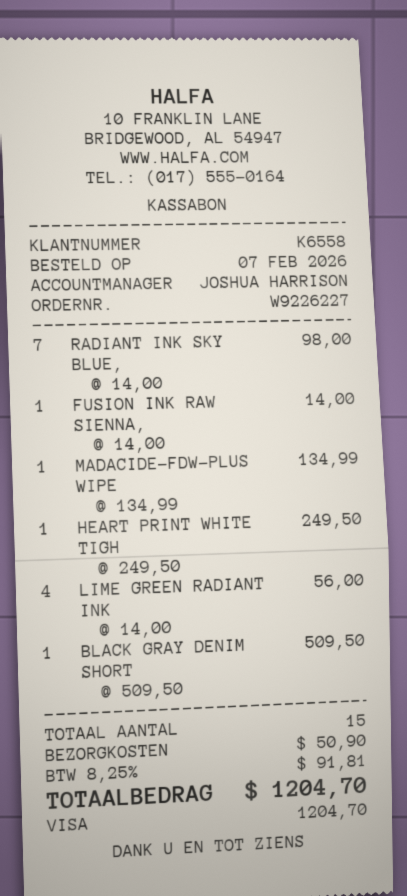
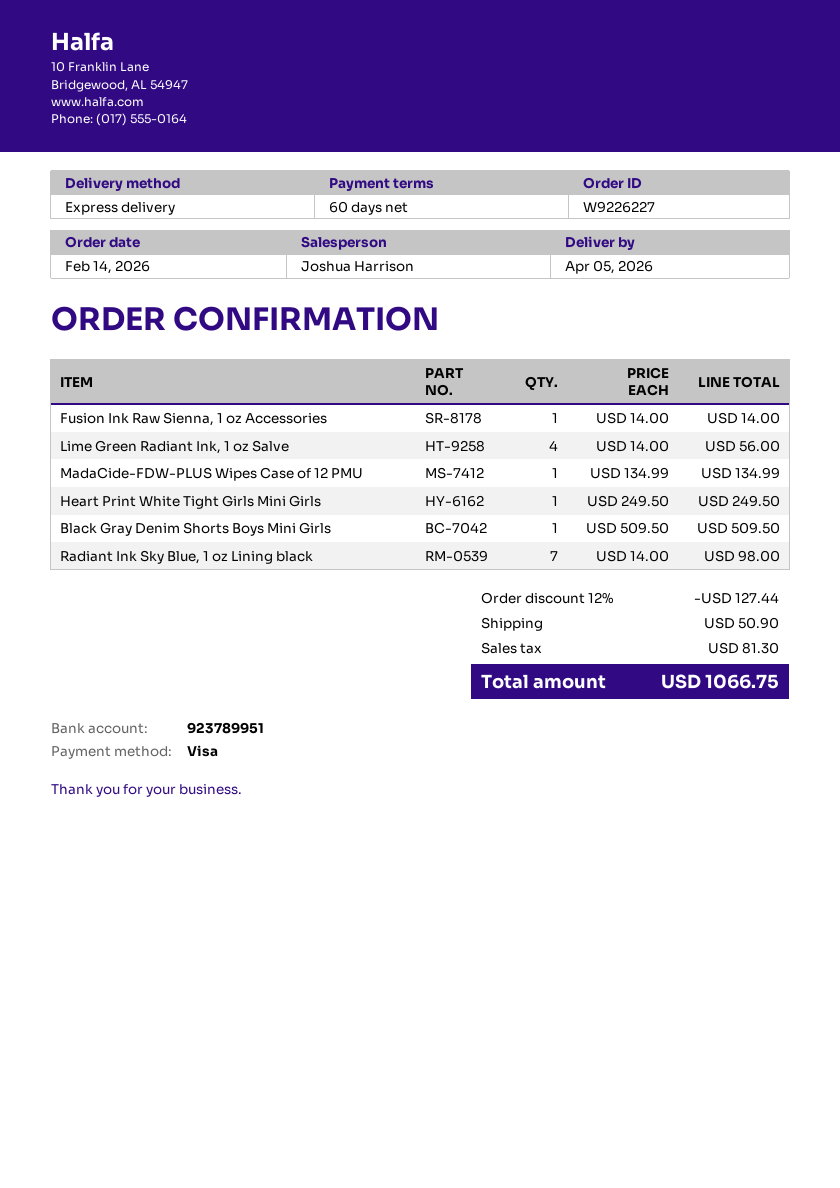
order date: 2026-02-07 -> 2026-02-14
discount: none -> 12% = 127.44
tax: 91.81 -> 81.30
total: 1204.70 -> 1066.75

